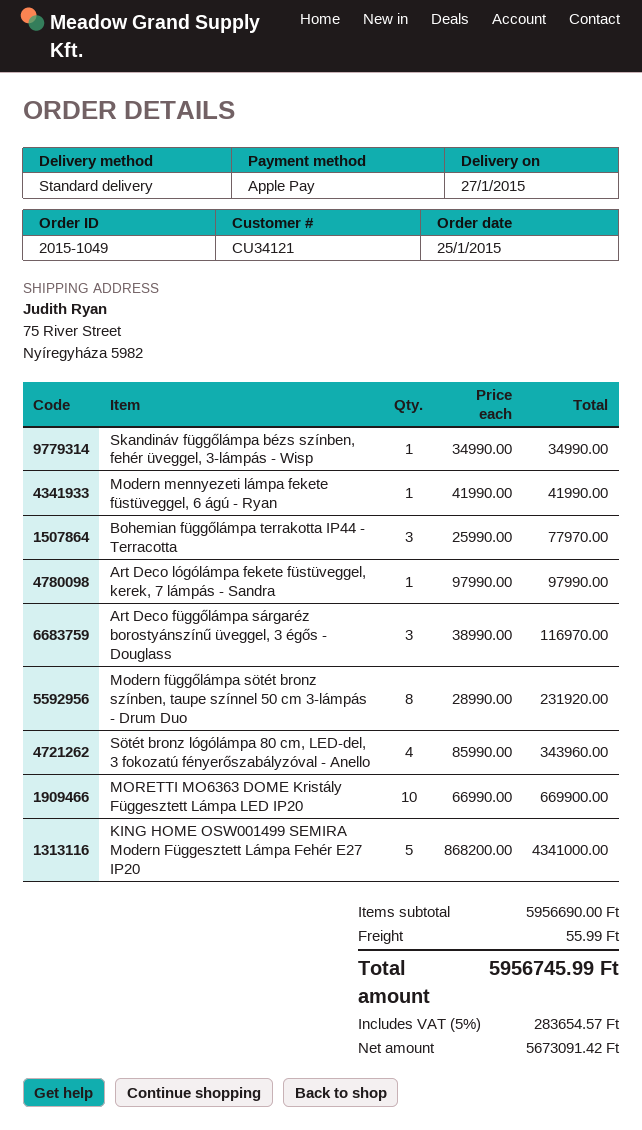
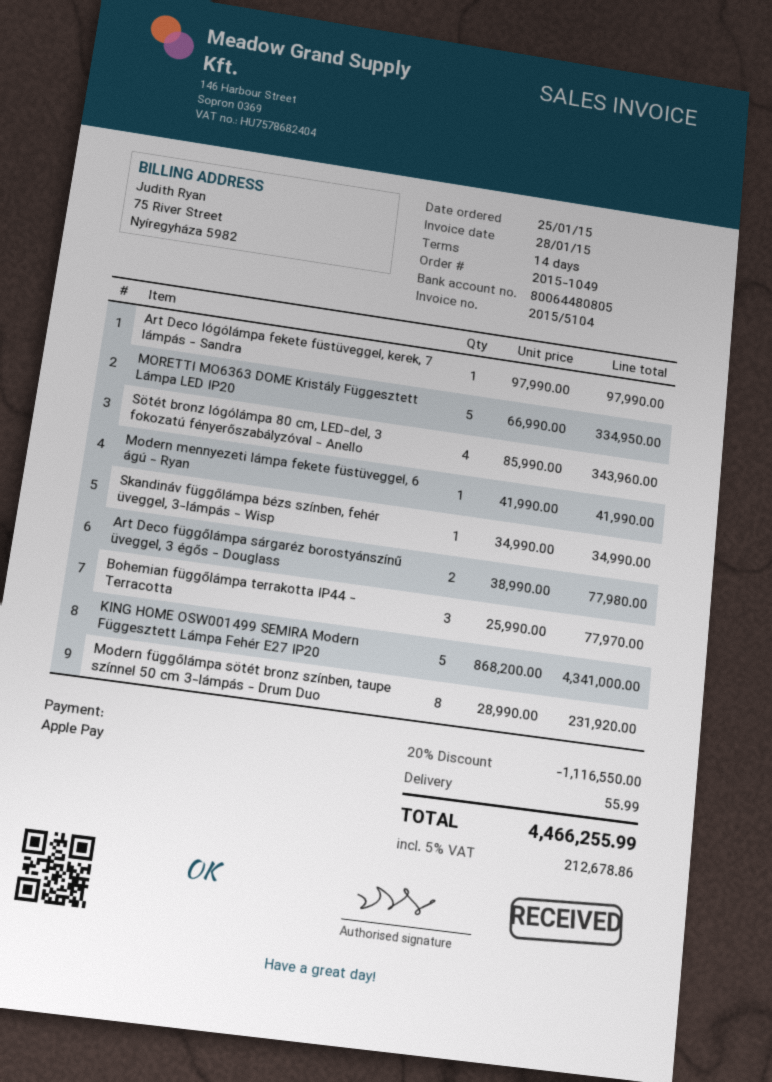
Art Deco függőlámpa sárgaréz borostyánszínű üveggel, 3 égős - Douglass: 3 x 38990.00 = 116970.00 -> 2 x 38990.00 = 77980.00
MORETTI MO6363 DOME Kristály Függesztett Lámpa LED IP20: 10 x 66990.00 = 669900.00 -> 5 x 66990.00 = 334950.00
discount: none -> 20% = 1116550.00
tax: 5% = 283654.57 -> 5% = 212678.86
total: 5956745.99 -> 4466255.99

